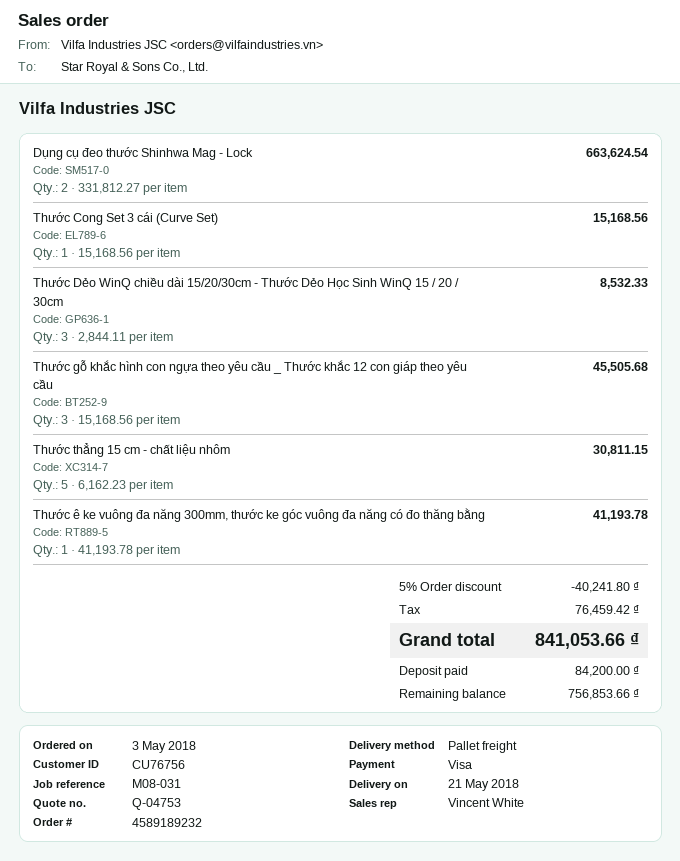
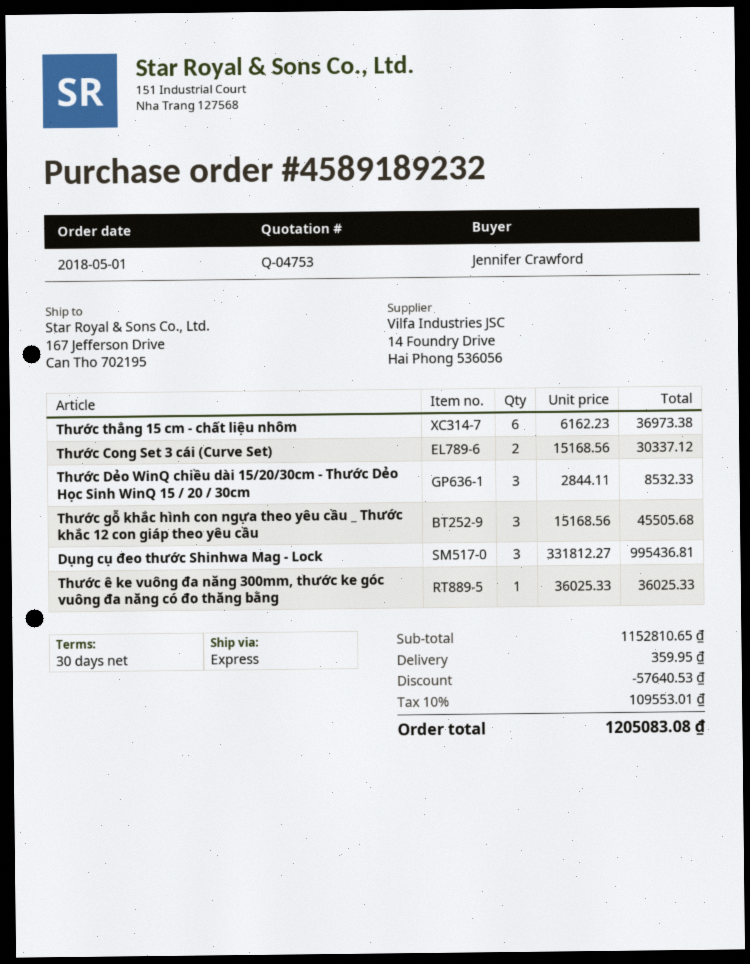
order date: 2018-05-03 -> 2018-05-01
shipping method: pallet freight -> express
Dụng cụ đeo thước Shinhwa Mag - Lock: 2 x 331812.27 = 663624.54 -> 3 x 331812.27 = 995436.81
Thước Cong Set 3 cái (Curve Set): 1 x 15168.56 = 15168.56 -> 2 x 15168.56 = 30337.12
Thước thẳng 15 cm - chất liệu nhôm: 5 x 6162.23 = 30811.15 -> 6 x 6162.23 = 36973.38
Thước ê ke vuông đa năng 300mm, thước ke góc vuông đa năng có đo thăng bằng: 1 x 41193.78 = 41193.78 -> 1 x 36025.33 = 36025.33
discount: 40241.80 -> 57640.53
shipping: none -> 359.95
tax: 76459.42 -> 109553.01
total: 841053.66 -> 1205083.08

